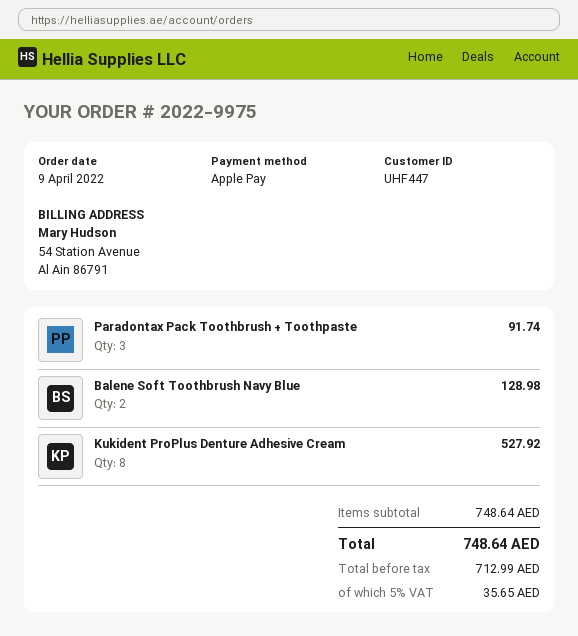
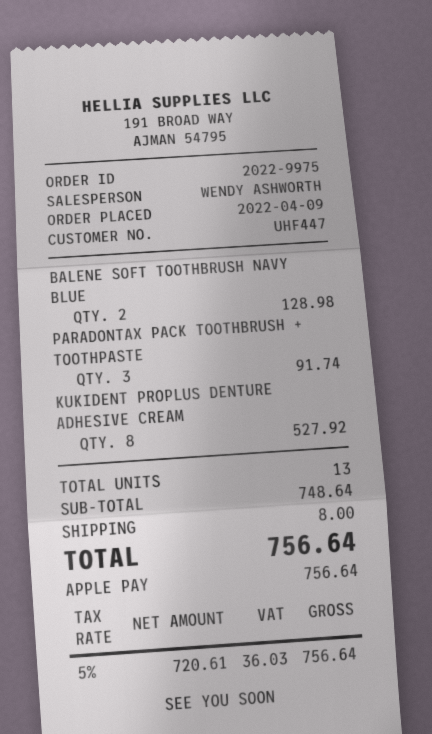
shipping: none -> 8.00
net: 712.99 -> 720.61
tax: 5% = 35.65 -> 5% = 36.03
total: 748.64 -> 756.64

